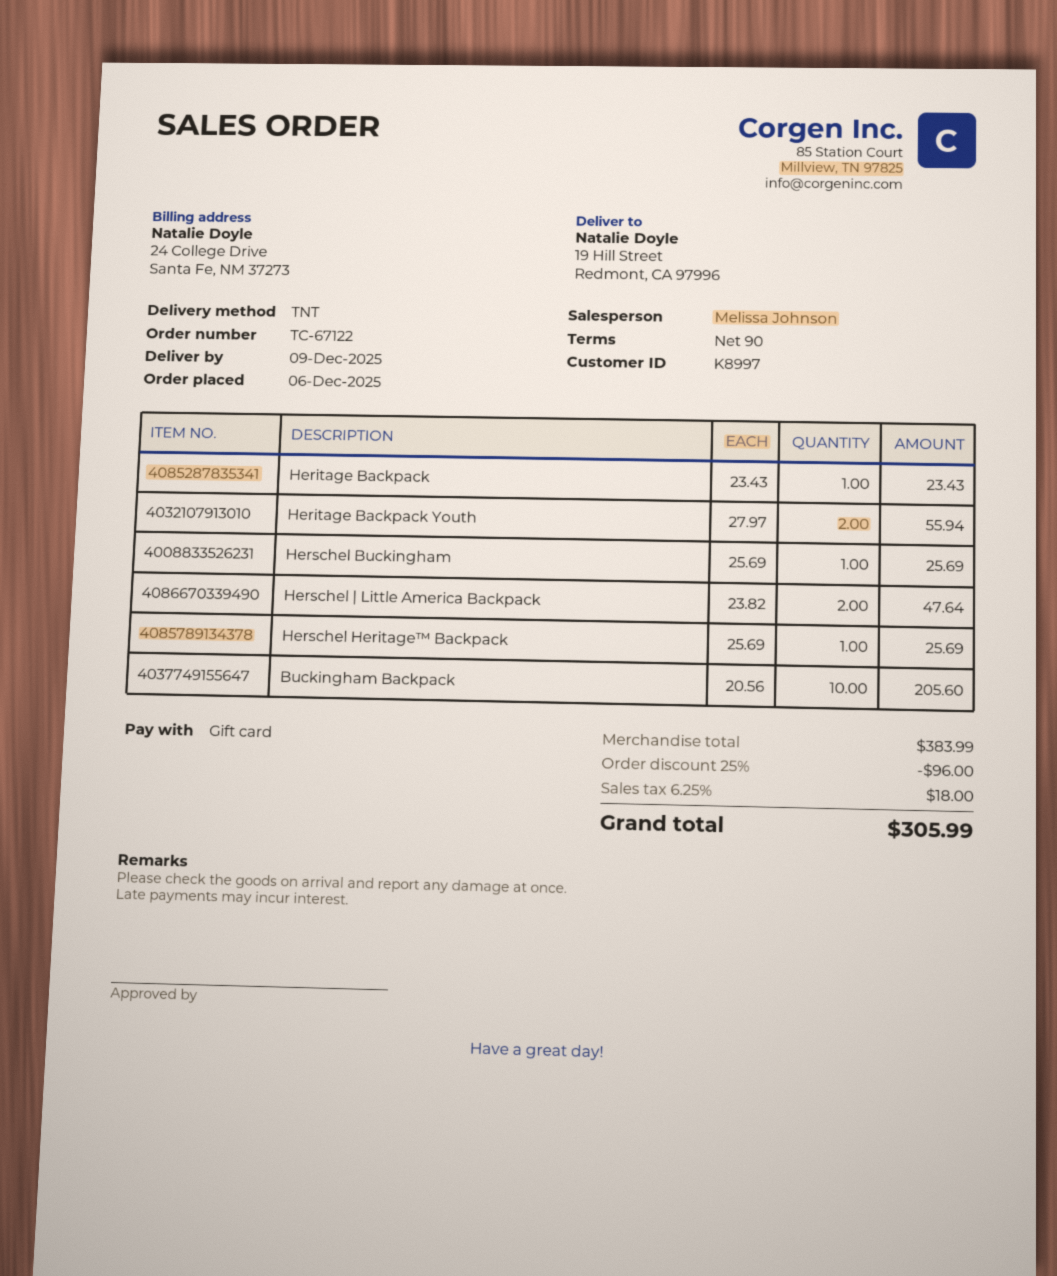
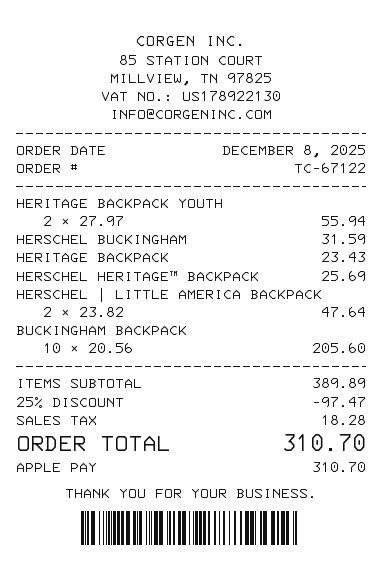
order date: 2025-12-06 -> 2025-12-08
payment method: gift card -> Apple Pay
Herschel Buckingham: 1 x 25.69 = 25.69 -> 1 x 31.59 = 31.59
subtotal: 383.99 -> 389.89
discount: 25% = 96.00 -> 25% = 97.47
tax: 18.00 -> 18.28
total: 305.99 -> 310.70

